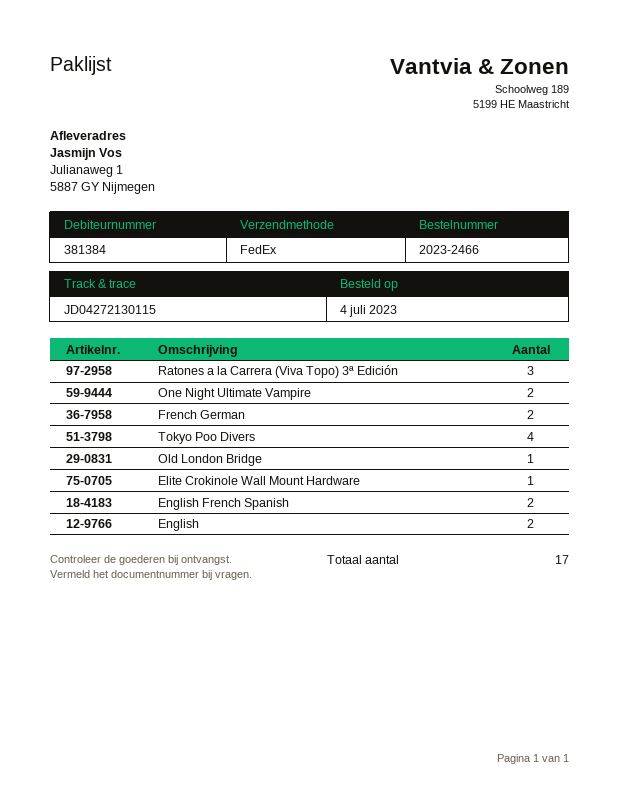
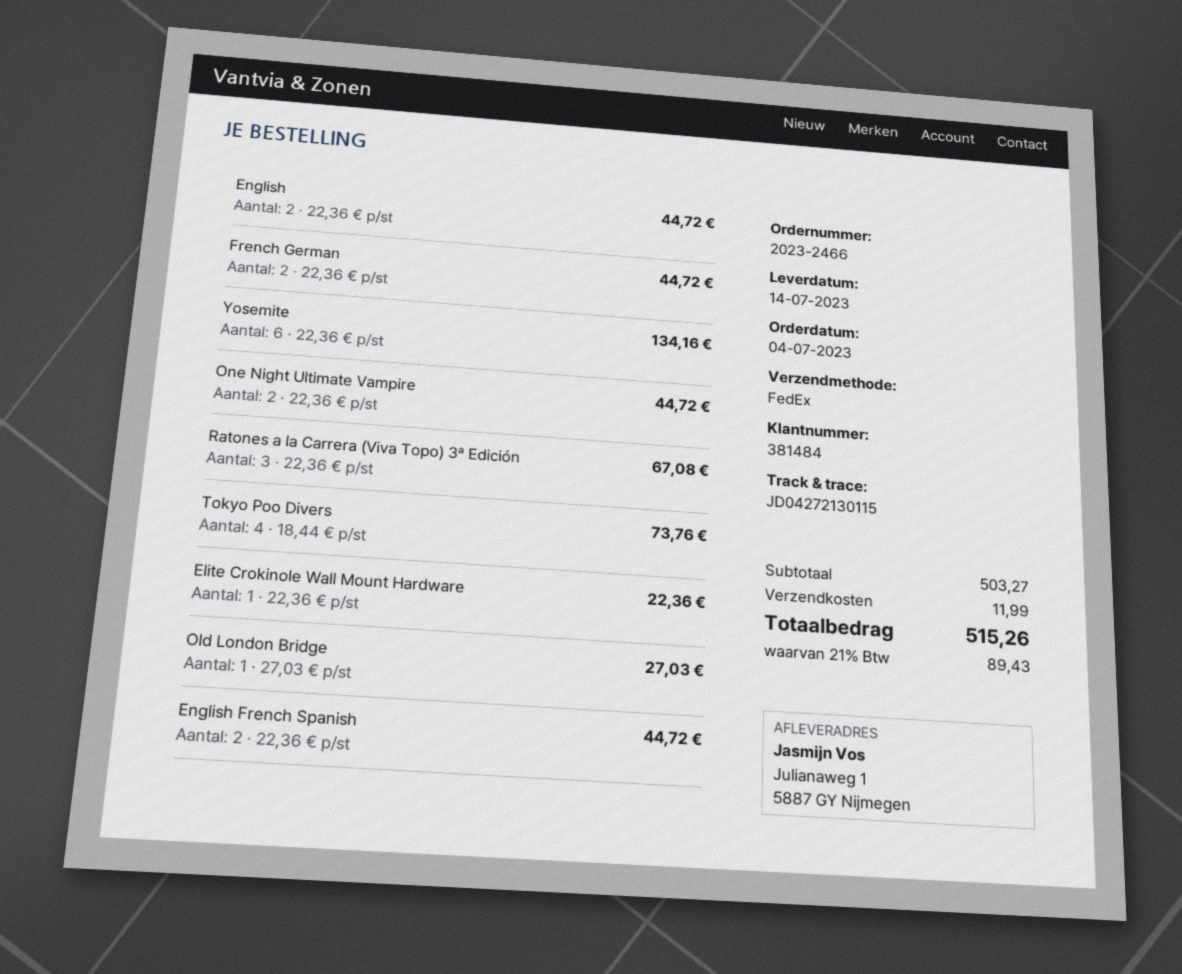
customer number: 381384 -> 381484
Yosemite: none -> 6

